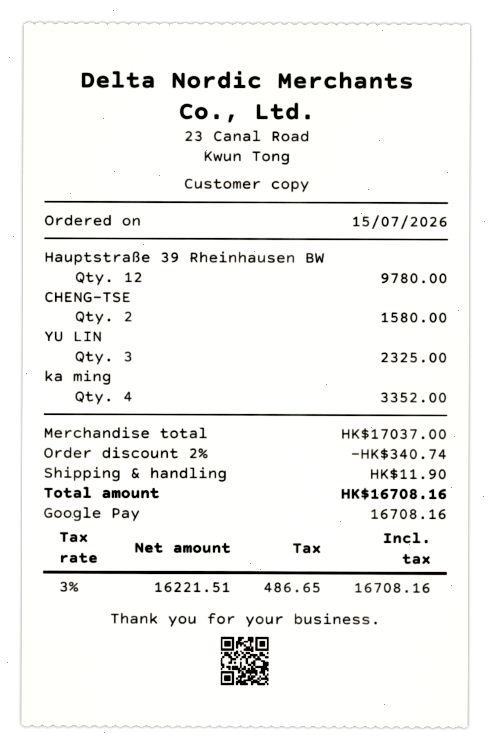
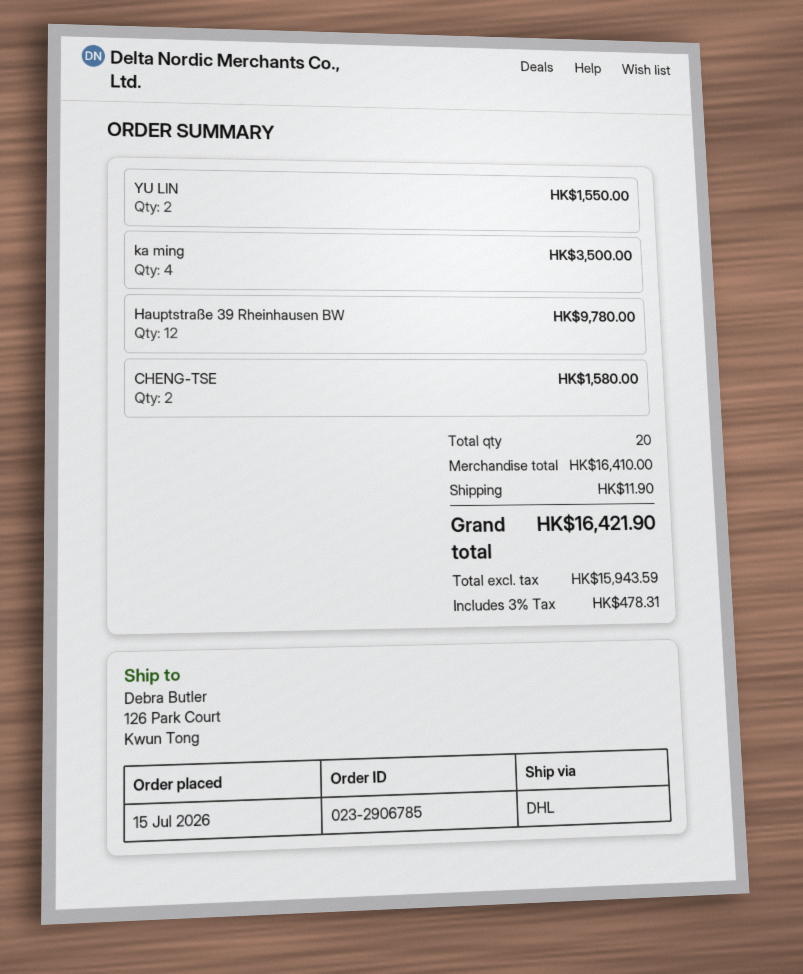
YU LIN: 3 for 2325.00 -> 2 for 1550.00
ka ming: 4 for 3352.00 -> 4 for 3500.00
subtotal: 17037.00 -> 16410.00
discount: 2% = 340.74 -> none
net: 16221.51 -> 15943.59
tax: 3% = 486.65 -> 3% = 478.31
total: 16708.16 -> 16421.90

